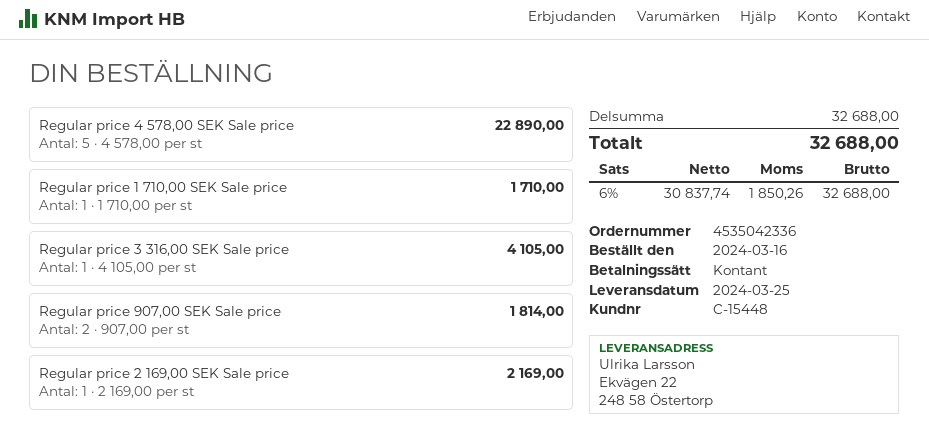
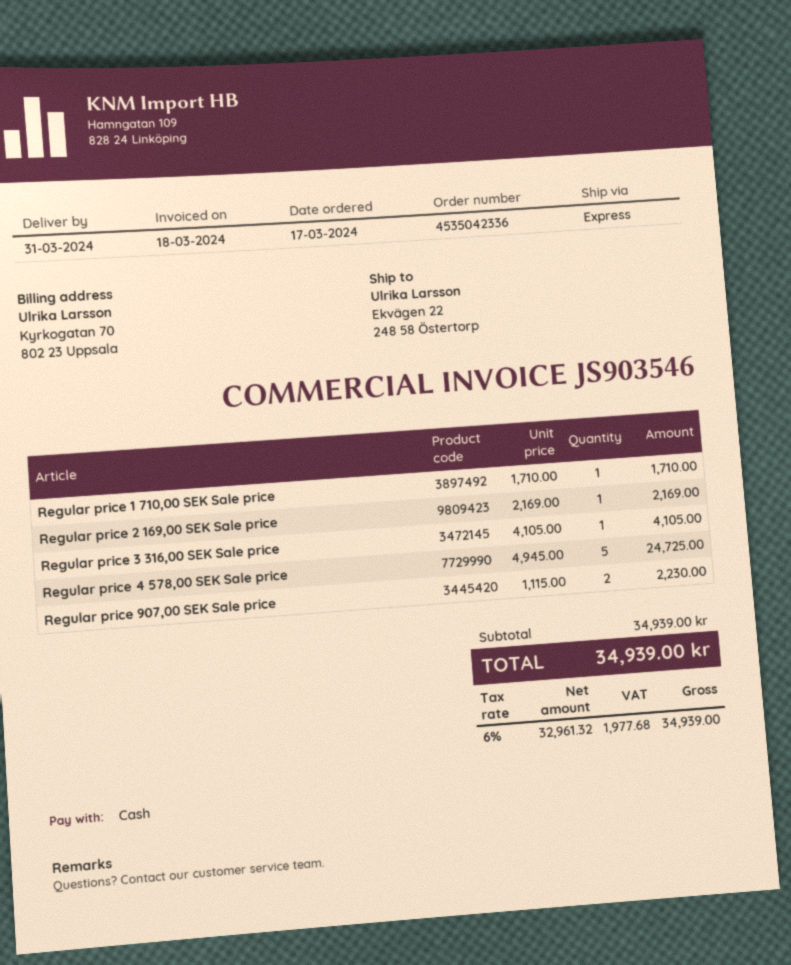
order date: 2024-03-16 -> 2024-03-17
delivery date: 2024-03-25 -> 2024-03-31
Regular price 4 578,00 SEK Sale price: 5 x 4578.00 = 22890.00 -> 5 x 4945.00 = 24725.00
Regular price 907,00 SEK Sale price: 2 x 907.00 = 1814.00 -> 2 x 1115.00 = 2230.00
subtotal: 32688.00 -> 34939.00
net: 30837.74 -> 32961.32
tax: 6% = 1850.26 -> 6% = 1977.68
total: 32688.00 -> 34939.00

